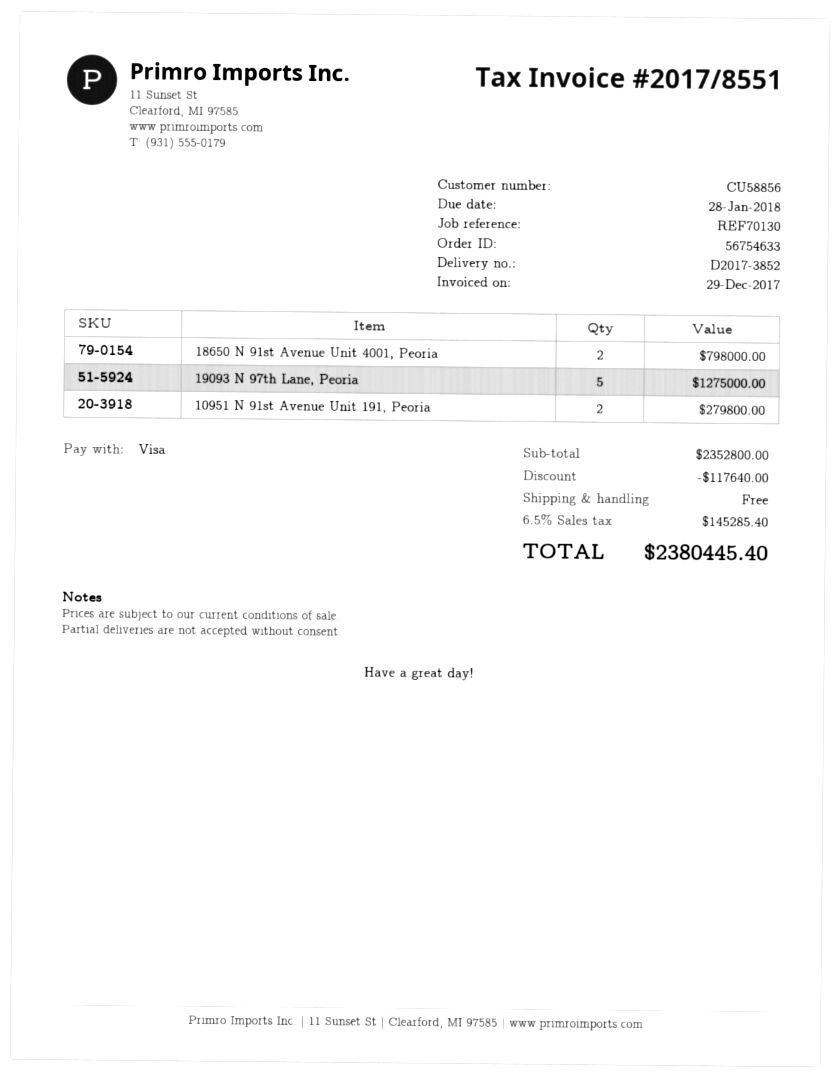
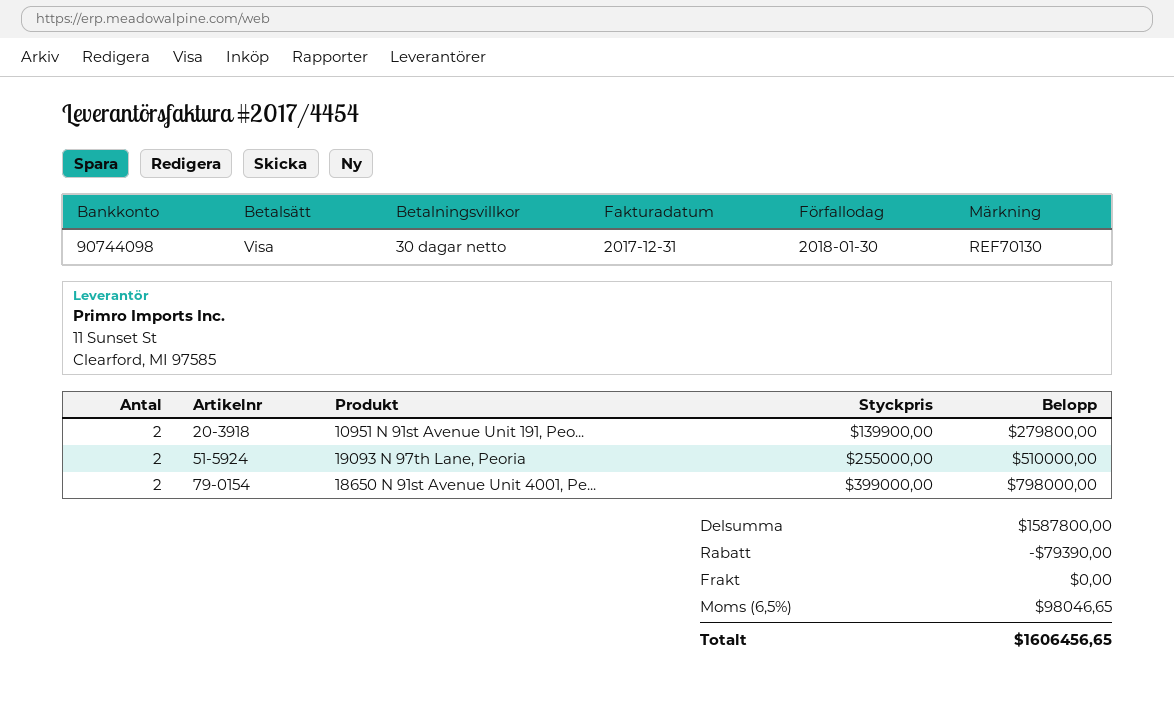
invoice number: 2017/8551 -> 2017/4454
invoice date: 2017-12-29 -> 2017-12-31
due date: 2018-01-28 -> 2018-01-30
19093 N 97th Lane, Peoria: 5 for 1275000.00 -> 2 for 510000.00
subtotal: 2352800.00 -> 1587800.00
discount: 117640.00 -> 79390.00
tax: 6.5% = 145285.40 -> 6.5% = 98046.65
total: 2380445.40 -> 1606456.65

